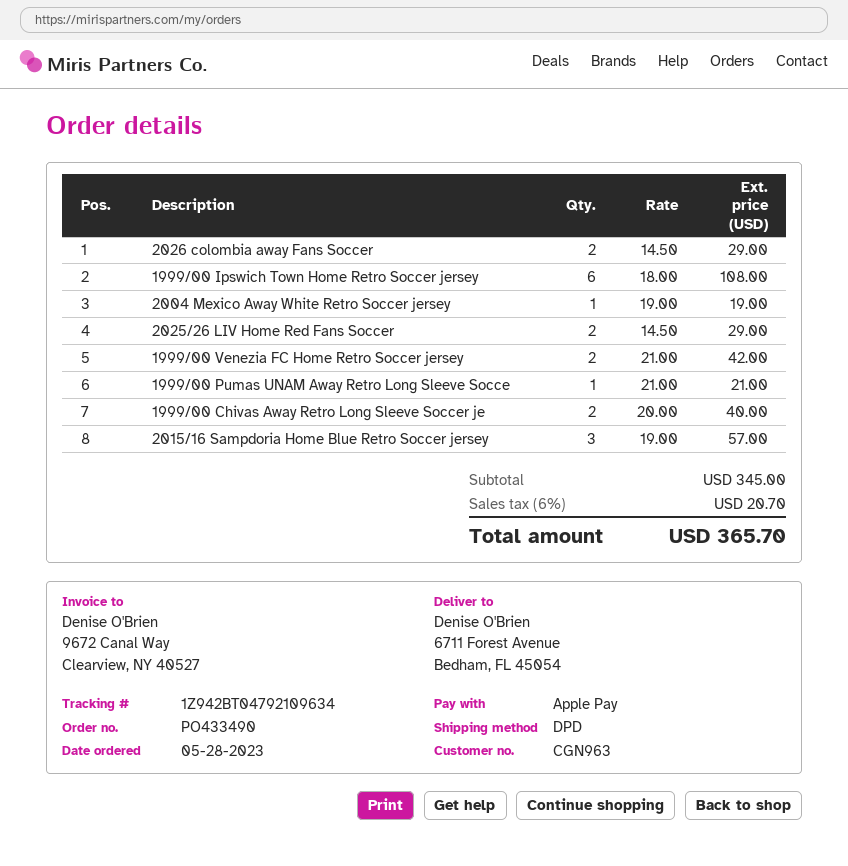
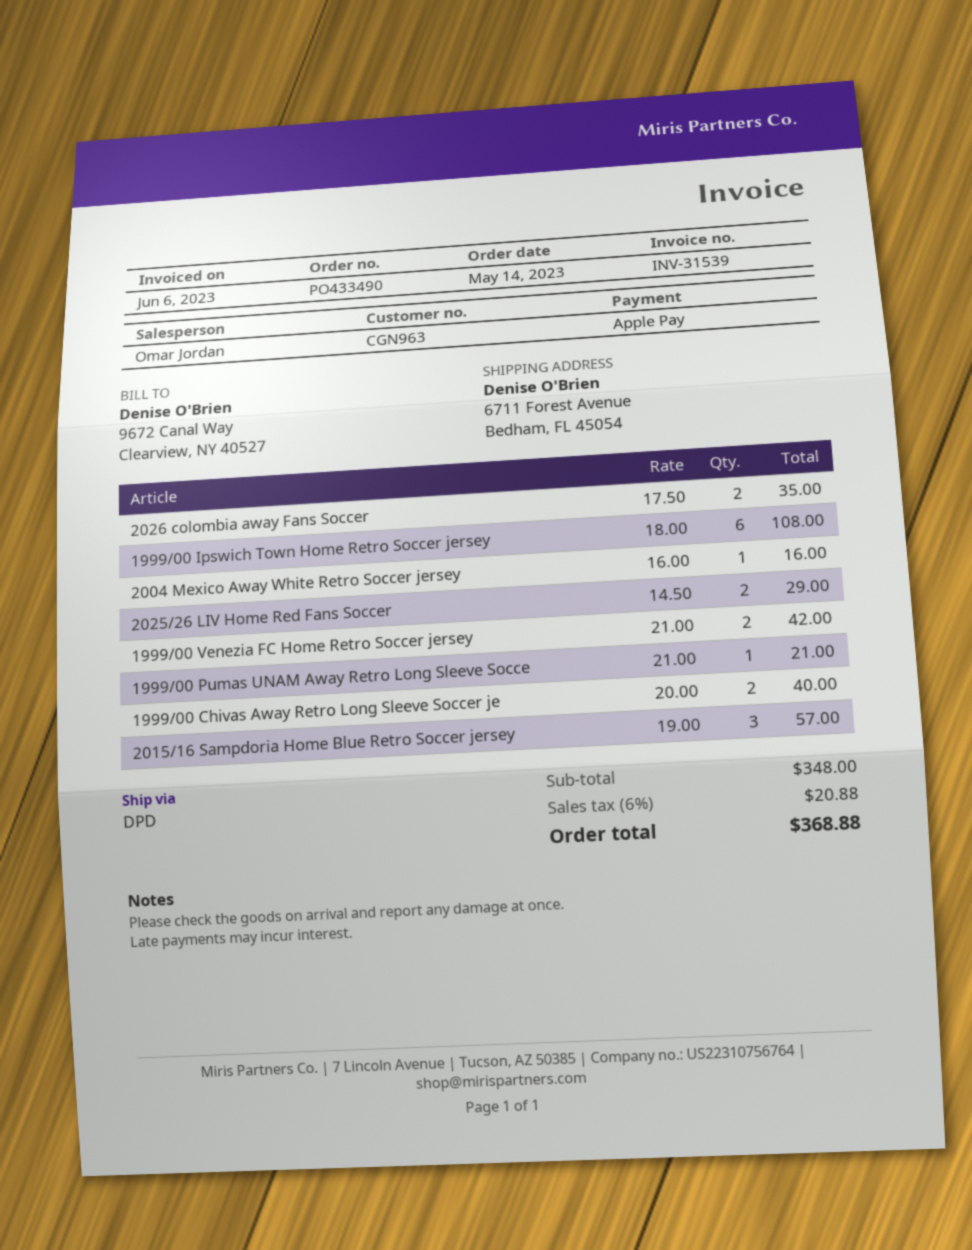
order date: 2023-05-28 -> 2023-05-14
2026 colombia away Fans Soccer: 2 x 14.50 = 29.00 -> 2 x 17.50 = 35.00
2004 Mexico Away White Retro Soccer jersey: 1 x 19.00 = 19.00 -> 1 x 16.00 = 16.00
subtotal: 345.00 -> 348.00
tax: 6% = 20.70 -> 6% = 20.88
total: 365.70 -> 368.88

